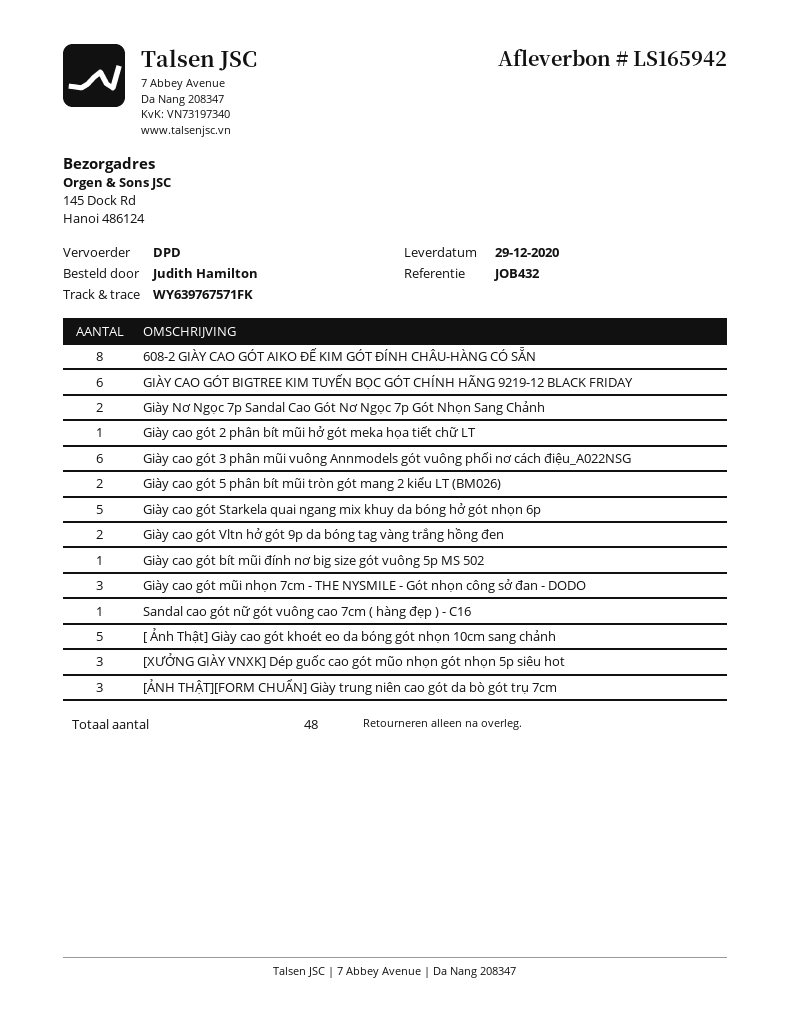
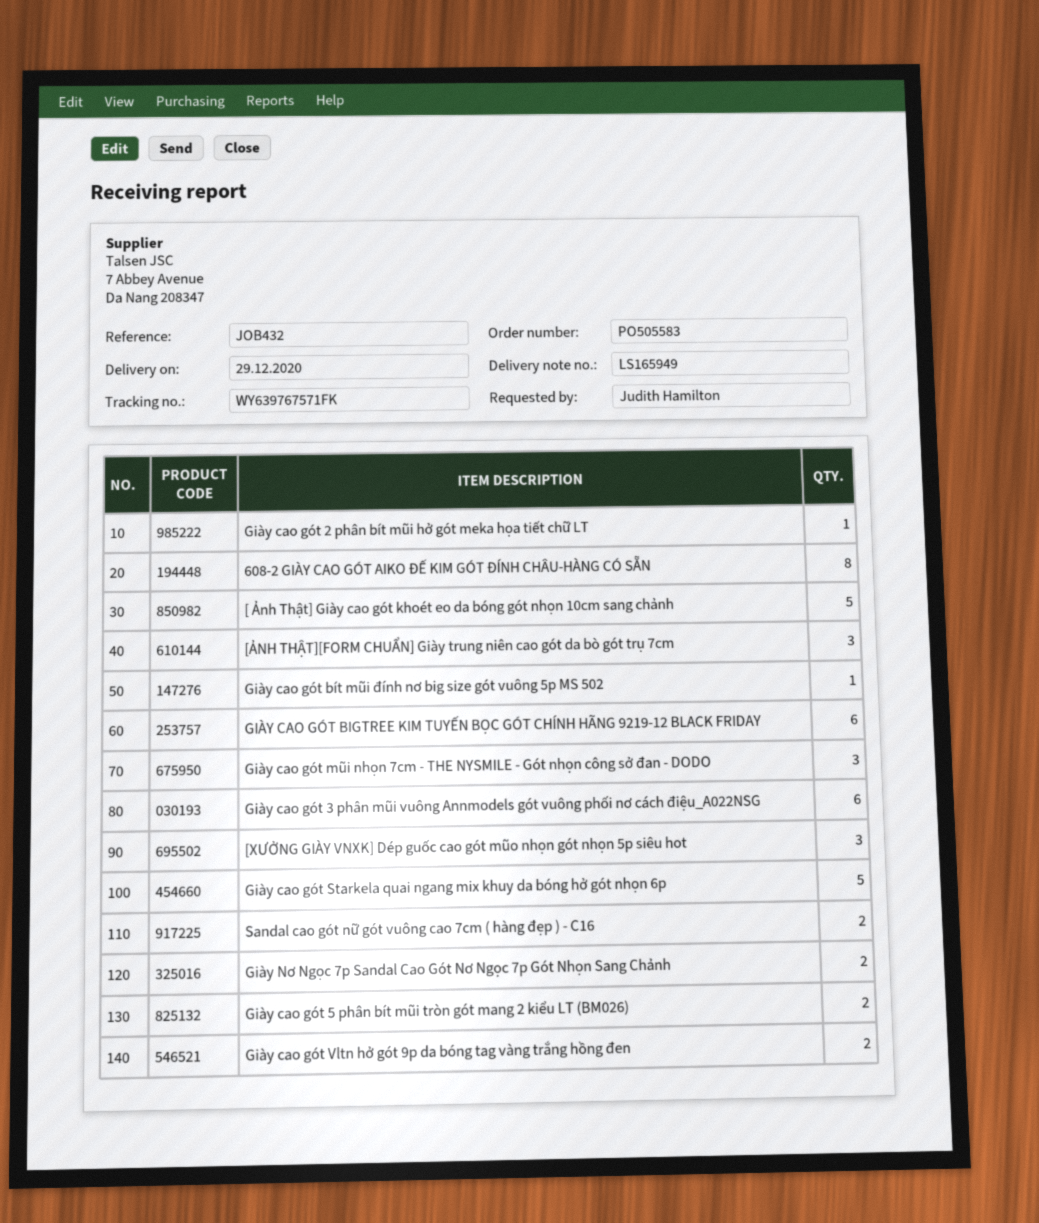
delivery note number: LS165942 -> LS165949
Sandal cao gót nữ gót vuông cao 7cm ( hàng đẹp ) - C16: 1 -> 2

